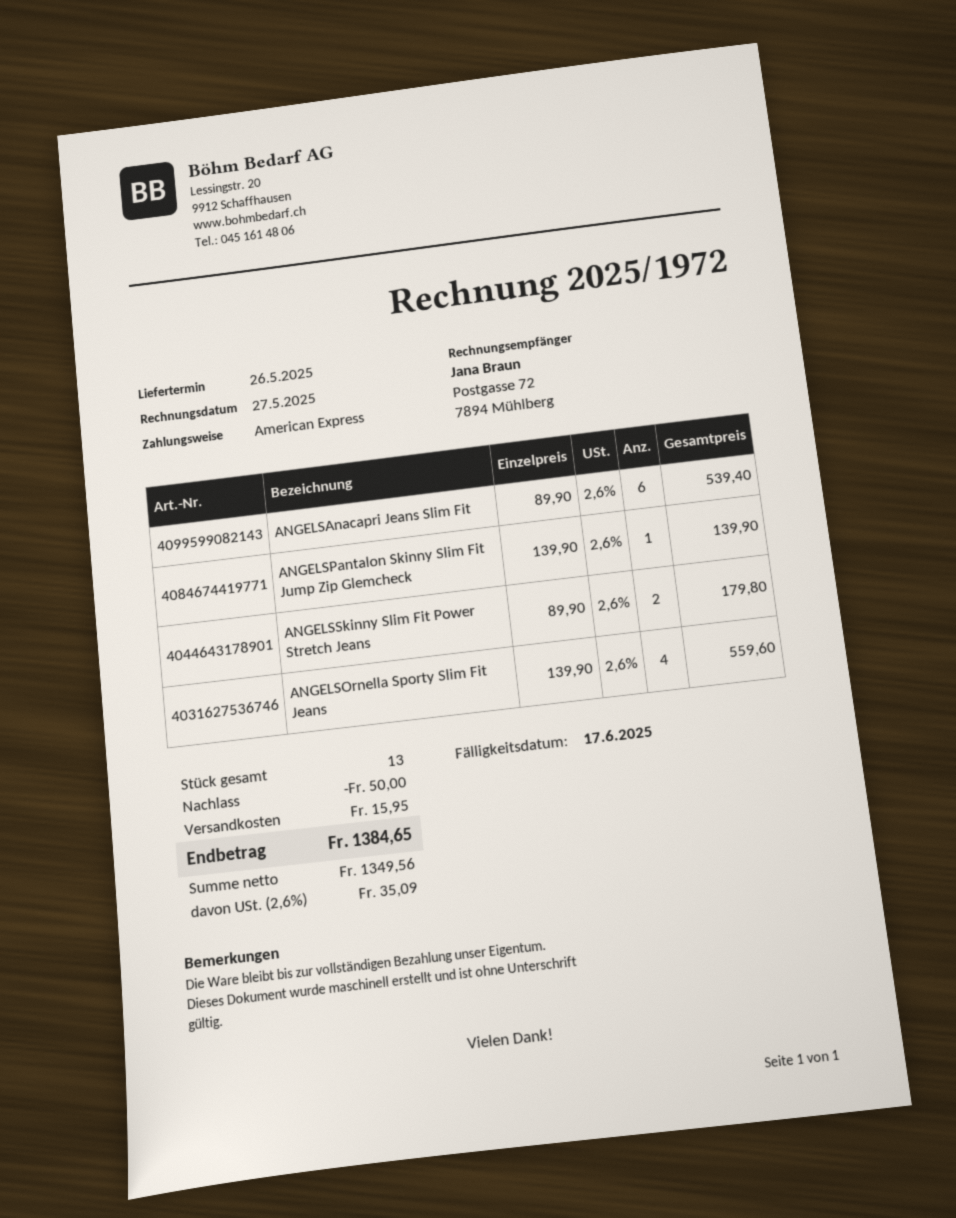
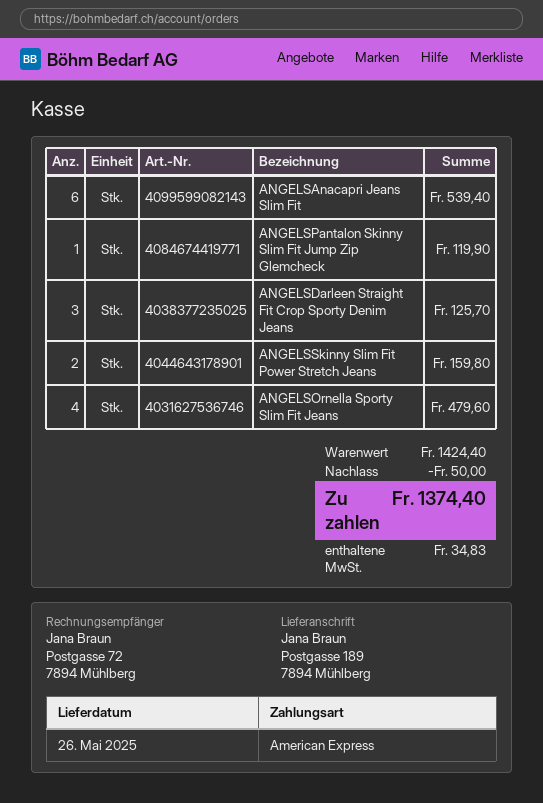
ANGELSPantalon Skinny Slim Fit Jump Zip Glemcheck: 1 for 139.90 -> 1 for 119.90
ANGELSSkinny Slim Fit Power Stretch Jeans: 2 for 179.80 -> 2 for 159.80
ANGELSOrnella Sporty Slim Fit Jeans: 4 for 559.60 -> 4 for 479.60
ANGELSDarleen Straight Fit Crop Sporty Denim Jeans: none -> 3 for 125.70
shipping: 15.95 -> none
tax: 35.09 -> 34.83
total: 1384.65 -> 1374.40

